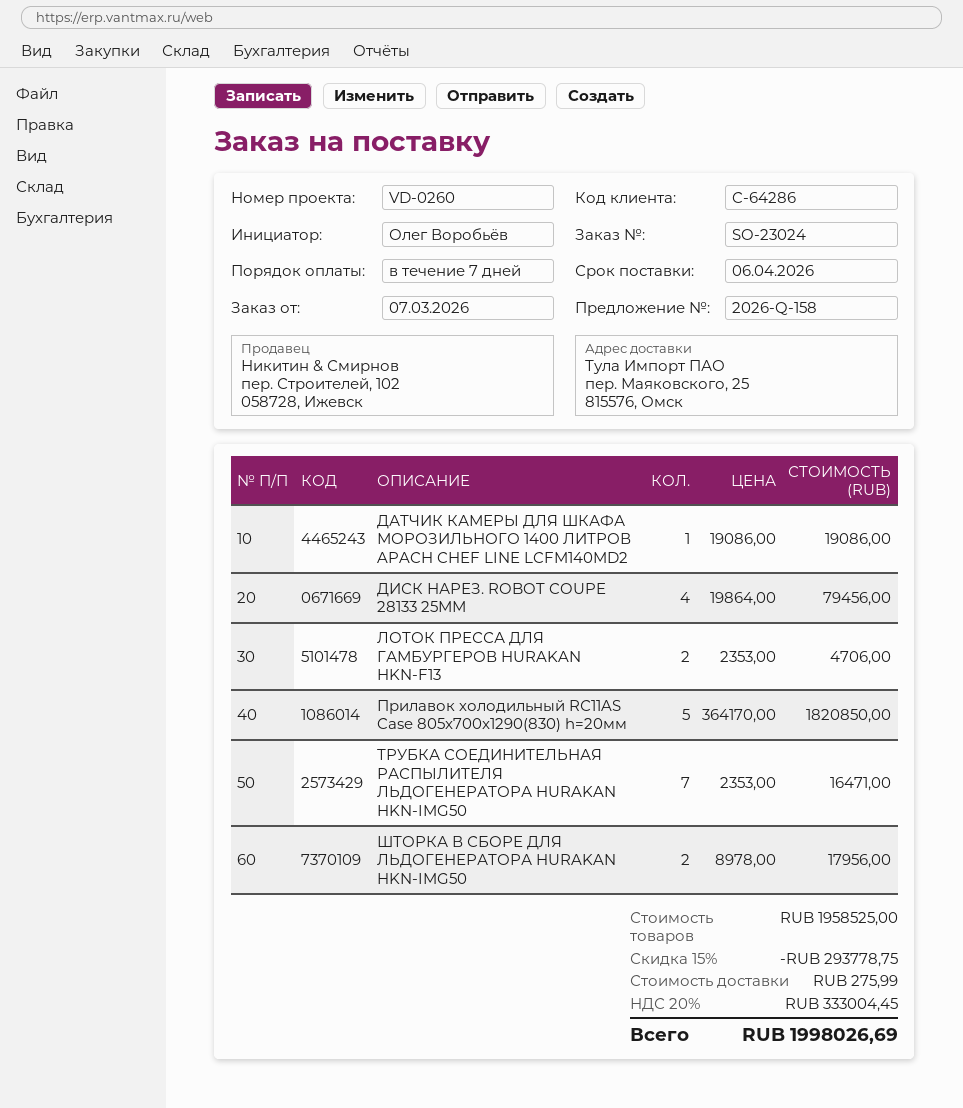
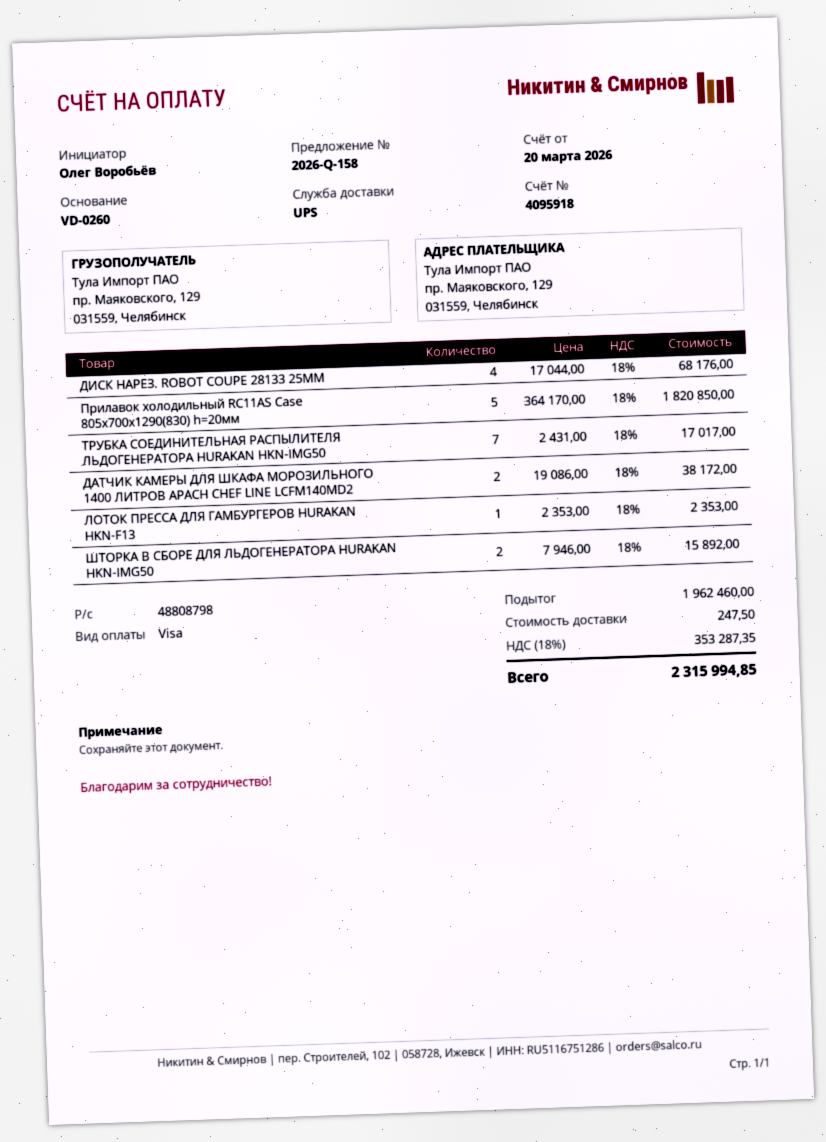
ship to: пер. Маяковского, 25, 815576, Омск -> пр. Маяковского, 129, 031559, Челябинск
ДАТЧИК КАМЕРЫ ДЛЯ ШКАФА МОРОЗИЛЬНОГО 1400 ЛИТРОВ APACH CHEF LINE LCFM140MD2: 1 x 19086.00 = 19086.00 -> 2 x 19086.00 = 38172.00
ДИСК НАРЕЗ. ROBOT COUPE 28133 25ММ: 4 x 19864.00 = 79456.00 -> 4 x 17044.00 = 68176.00
ЛОТОК ПРЕССА ДЛЯ ГАМБУРГЕРОВ HURAKAN HKN-F13: 2 x 2353.00 = 4706.00 -> 1 x 2353.00 = 2353.00
ТРУБКА СОЕДИНИТЕЛЬНАЯ РАСПЫЛИТЕЛЯ ЛЬДОГЕНЕРАТОРА HURAKAN HKN-IMG50: 7 x 2353.00 = 16471.00 -> 7 x 2431.00 = 17017.00
ШТОРКА В СБОРЕ ДЛЯ ЛЬДОГЕНЕРАТОРА HURAKAN HKN-IMG50: 2 x 8978.00 = 17956.00 -> 2 x 7946.00 = 15892.00
subtotal: 1958525.00 -> 1962460.00
discount: 15% = 293778.75 -> none
shipping: 275.99 -> 247.50
tax: 20% = 333004.45 -> 18% = 353287.35
total: 1998026.69 -> 2315994.85

